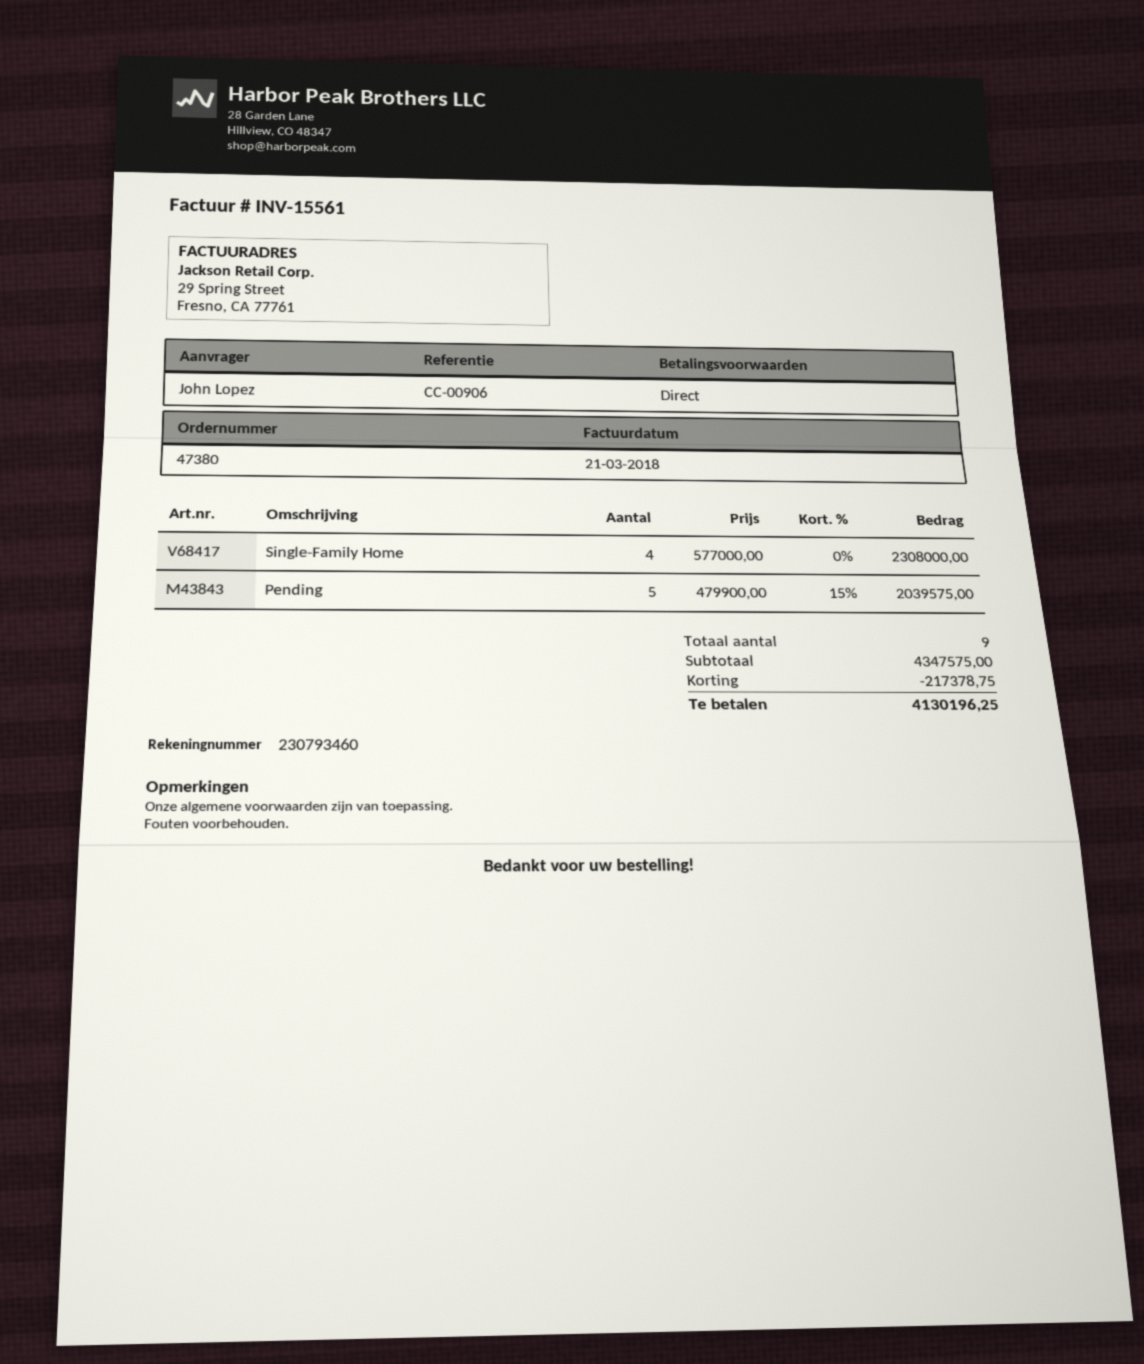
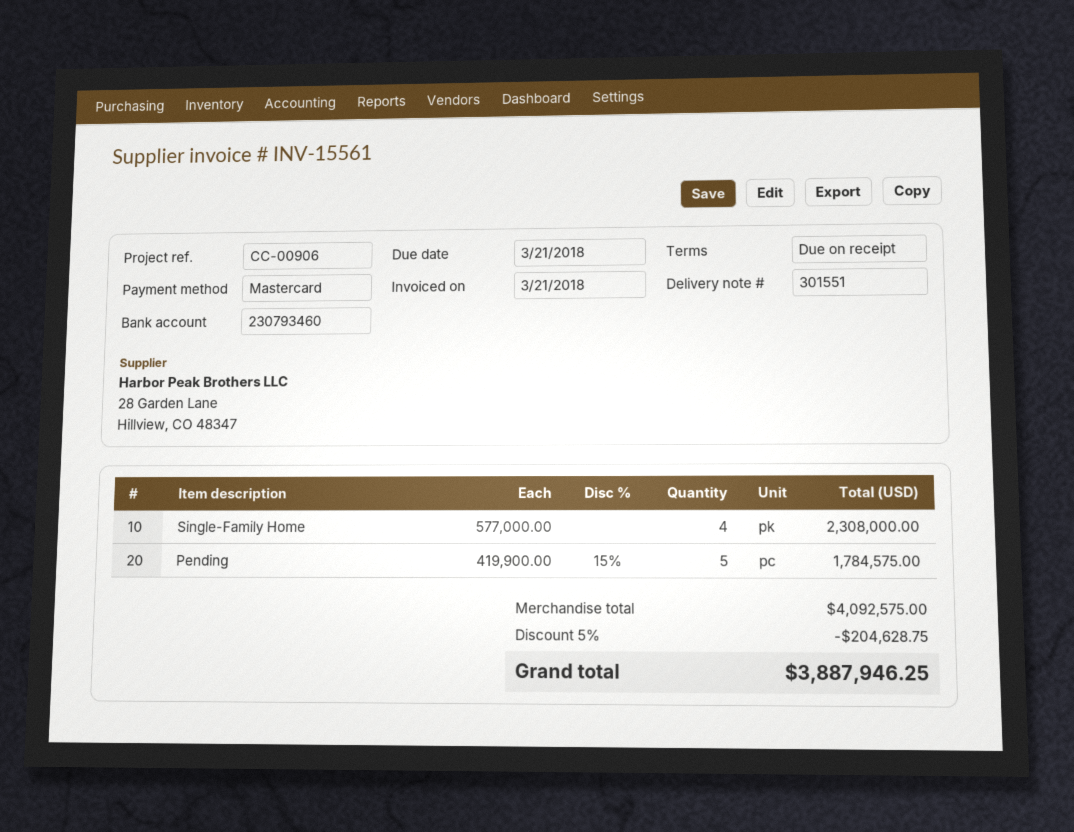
Pending: 5 x 479900.00 - 15% = 2039575.00 -> 5 x 419900.00 - 15% = 1784575.00
subtotal: 4347575.00 -> 4092575.00
discount: 217378.75 -> 204628.75
total: 4130196.25 -> 3887946.25

